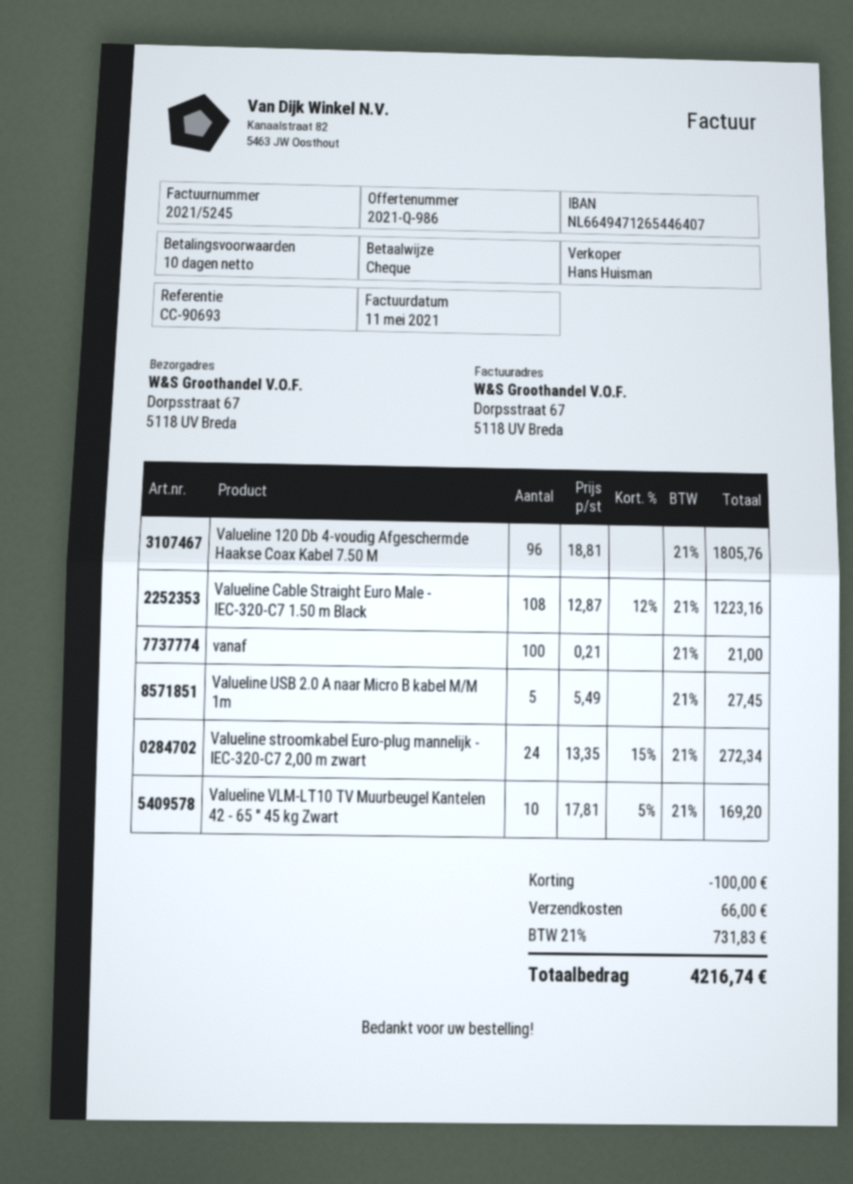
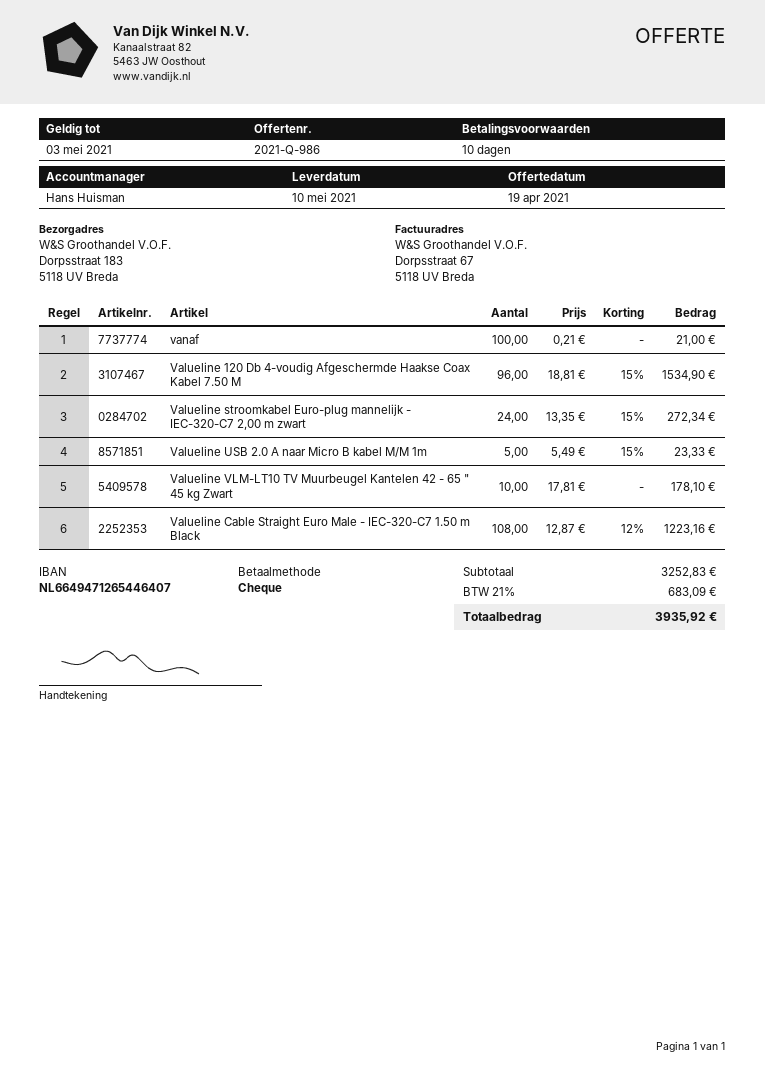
ship to: Dorpsstraat 67, 5118 UV Breda -> Dorpsstraat 183, 5118 UV Breda
Valueline 120 Db 4-voudig Afgeschermde Haakse Coax Kabel 7.50 M: 96 x 18.81 = 1805.76 -> 96 x 18.81 - 15% = 1534.90
Valueline USB 2.0 A naar Micro B kabel M/M 1m: 5 x 5.49 = 27.45 -> 5 x 5.49 - 15% = 23.33
Valueline VLM-LT10 TV Muurbeugel Kantelen 42 - 65 " 45 kg Zwart: 10 x 17.81 - 5% = 169.20 -> 10 x 17.81 = 178.10
discount: 100.00 -> none
shipping: 66.00 -> none
tax: 21% = 731.83 -> 21% = 683.09
total: 4216.74 -> 3935.92

